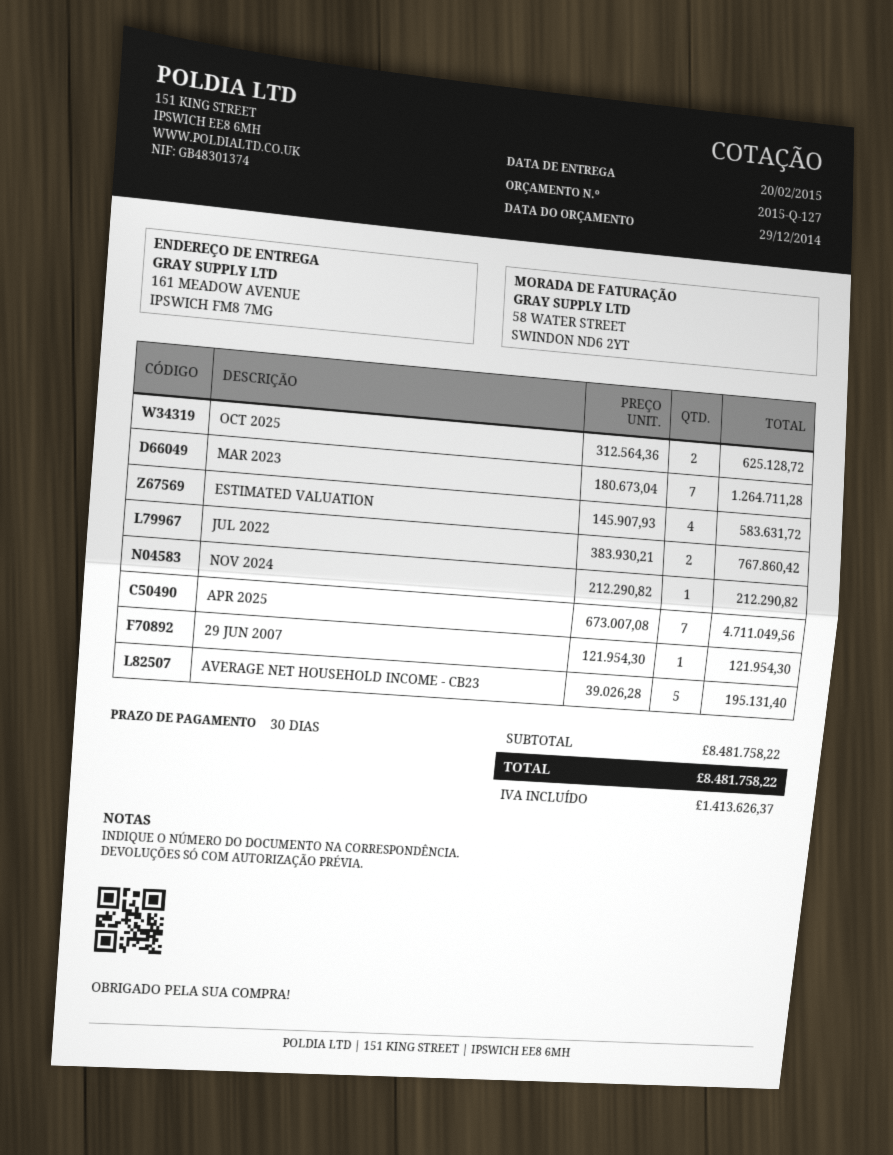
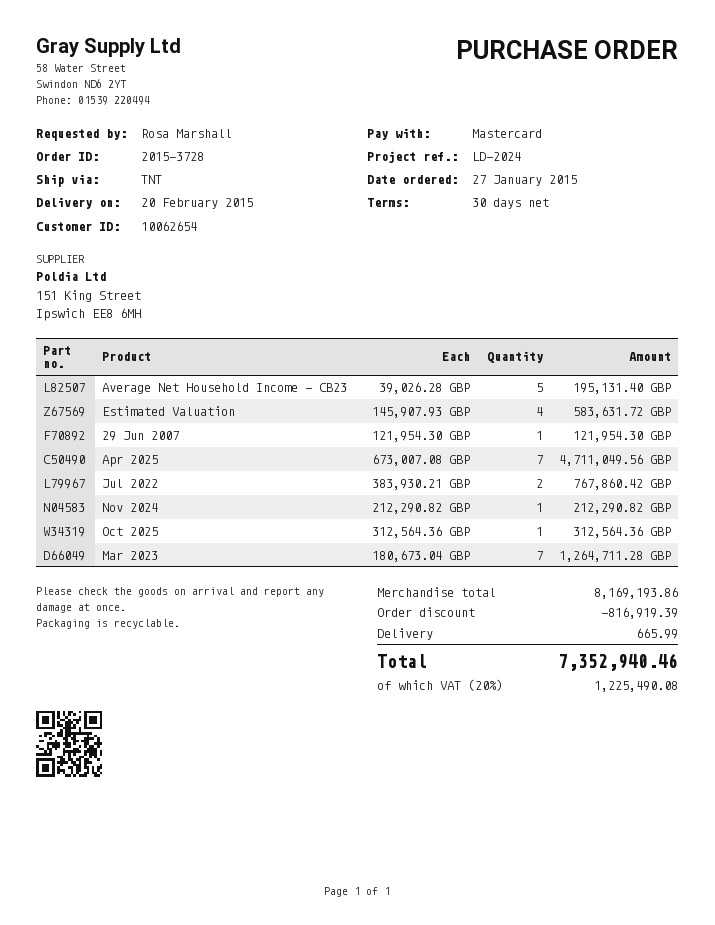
OCT 2025: 2 x 312564.36 = 625128.72 -> 1 x 312564.36 = 312564.36
subtotal: 8481758.22 -> 8169193.86
discount: none -> 816919.39
shipping: none -> 665.99
tax: 1413626.37 -> 1225490.08
total: 8481758.22 -> 7352940.46

